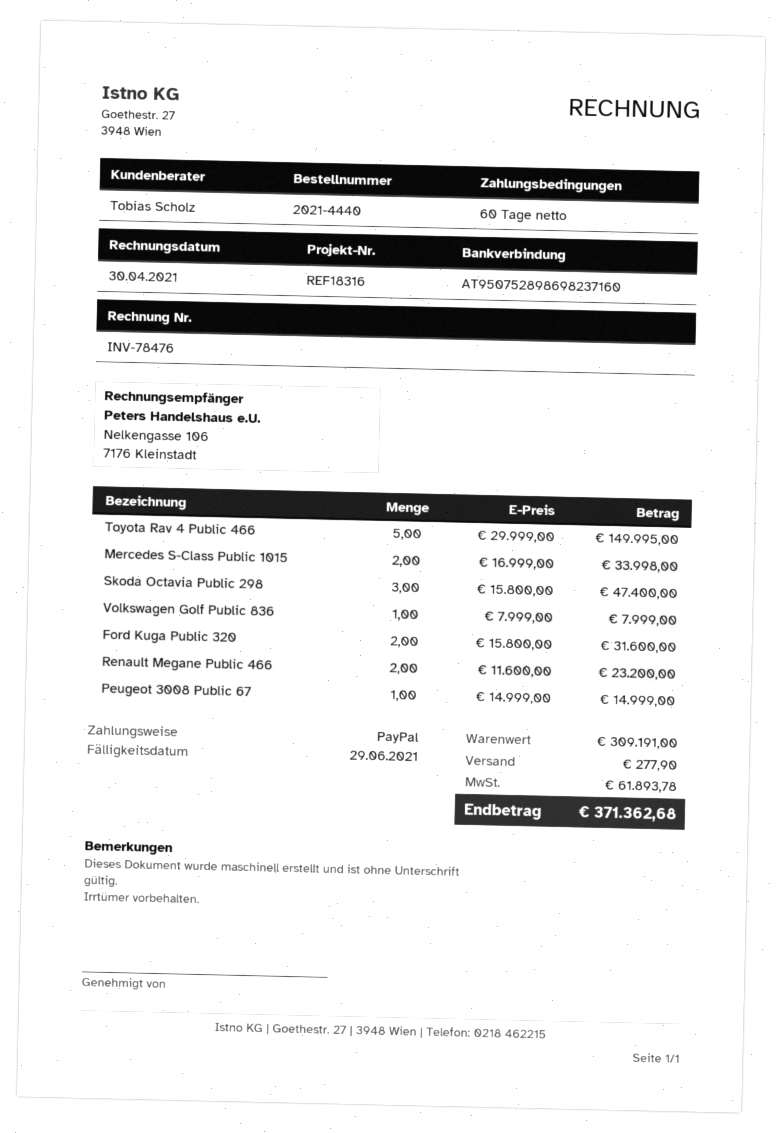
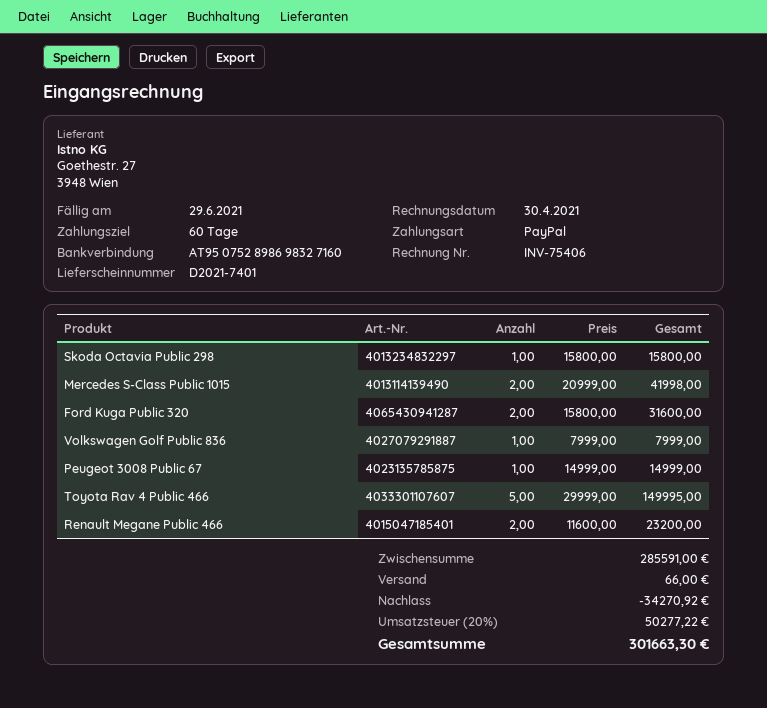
invoice number: INV-78476 -> INV-75406
bank account: AT950752898698237160 -> AT950752898698327160
Mercedes S-Class Public 1015: 2 x 16999.00 = 33998.00 -> 2 x 20999.00 = 41998.00
Skoda Octavia Public 298: 3 x 15800.00 = 47400.00 -> 1 x 15800.00 = 15800.00
subtotal: 309191.00 -> 285591.00
discount: none -> 34270.92
shipping: 277.90 -> 66.00
tax: 61893.78 -> 50277.22
total: 371362.68 -> 301663.30

